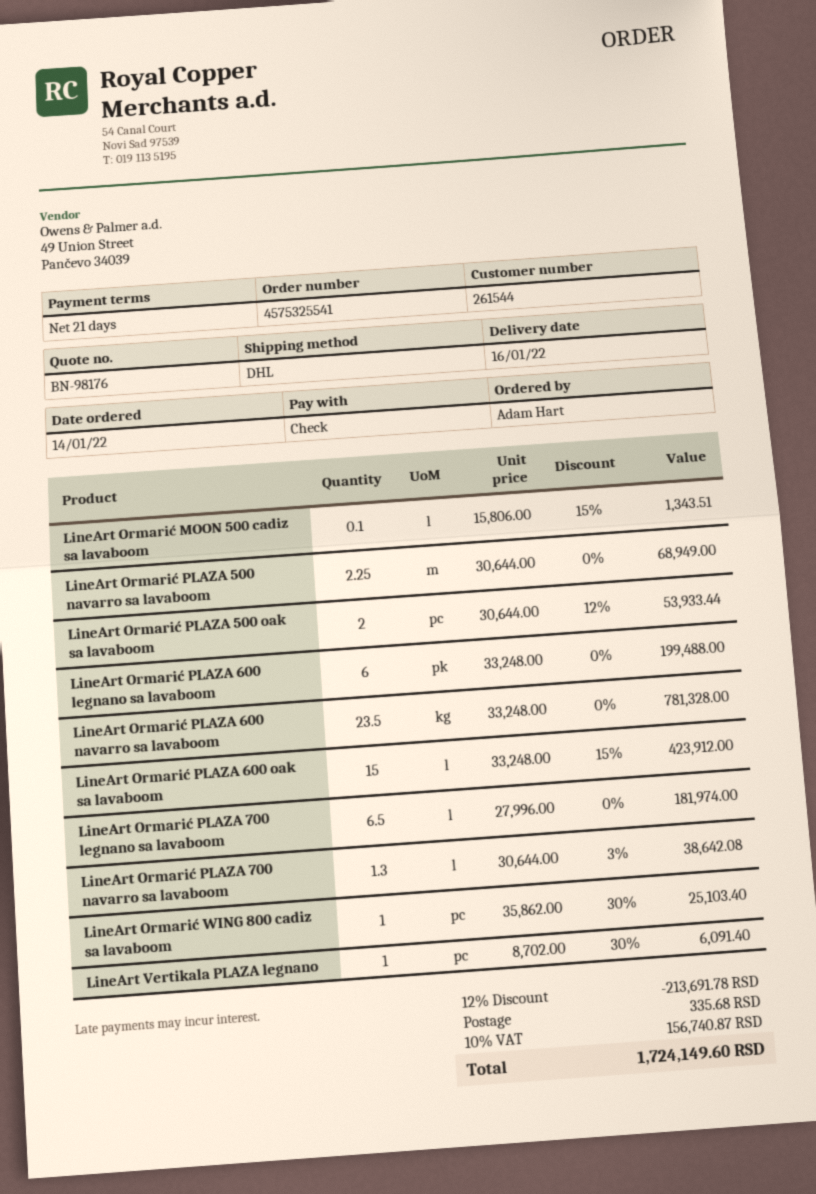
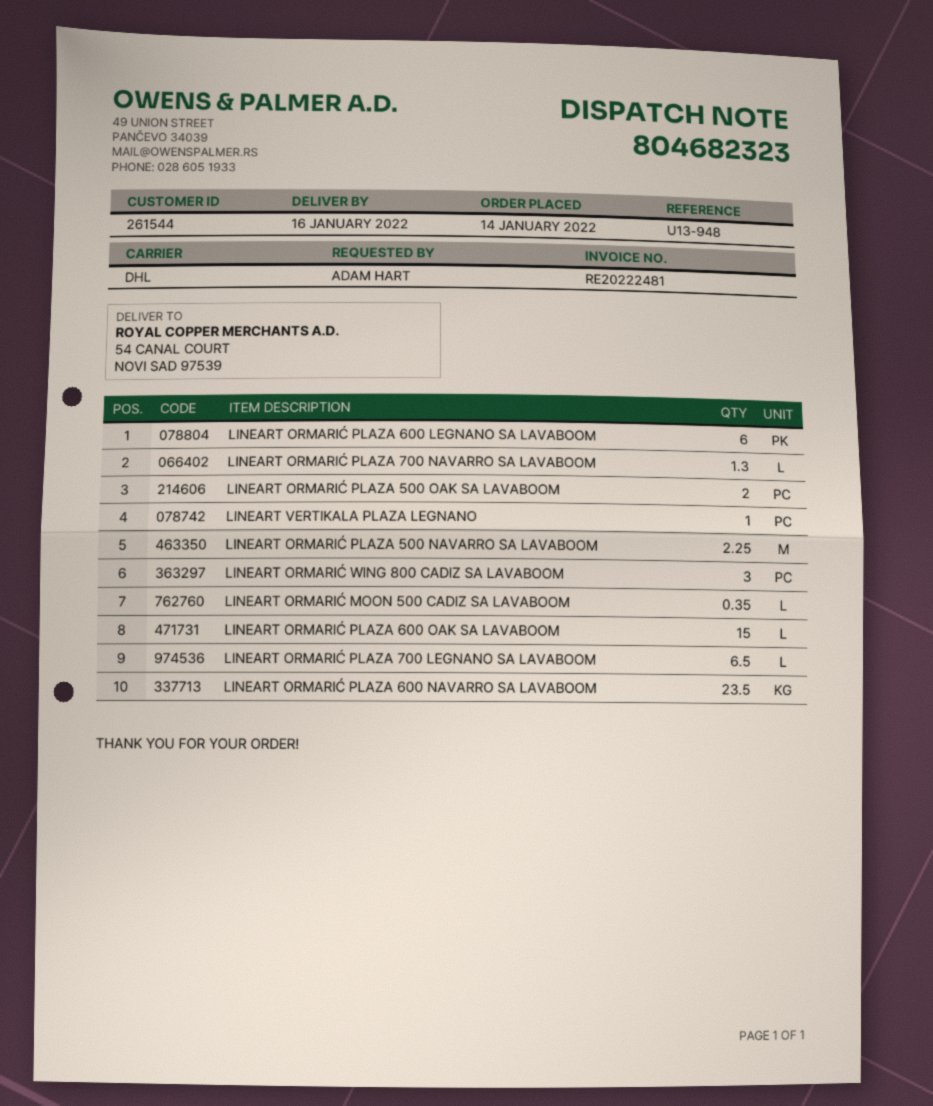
LineArt Ormarić MOON 500 cadiz sa lavaboom: 0.1 -> 0.35
LineArt Ormarić WING 800 cadiz sa lavaboom: 1 -> 3

